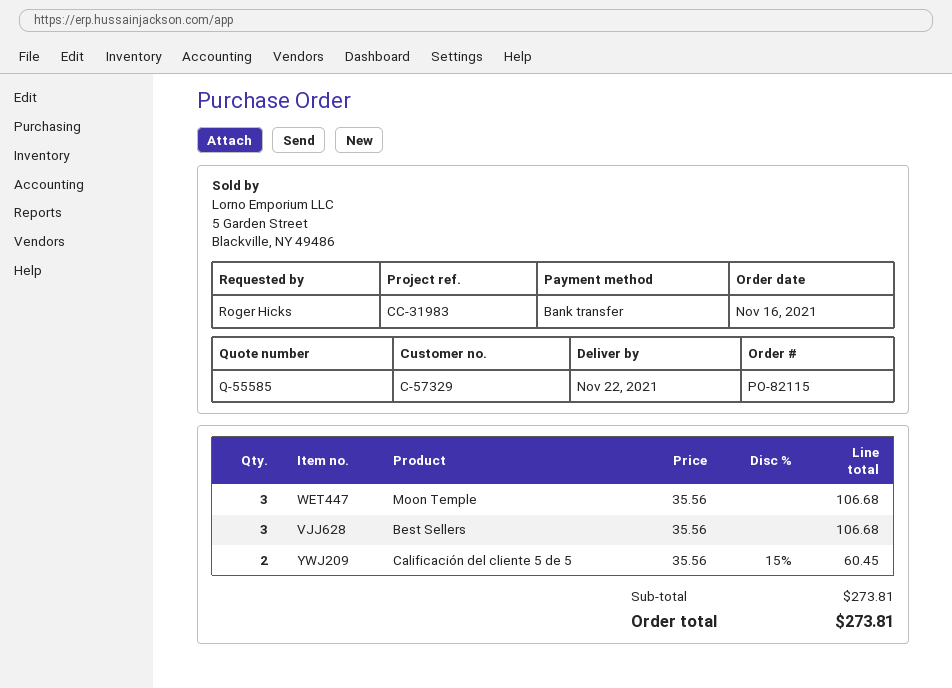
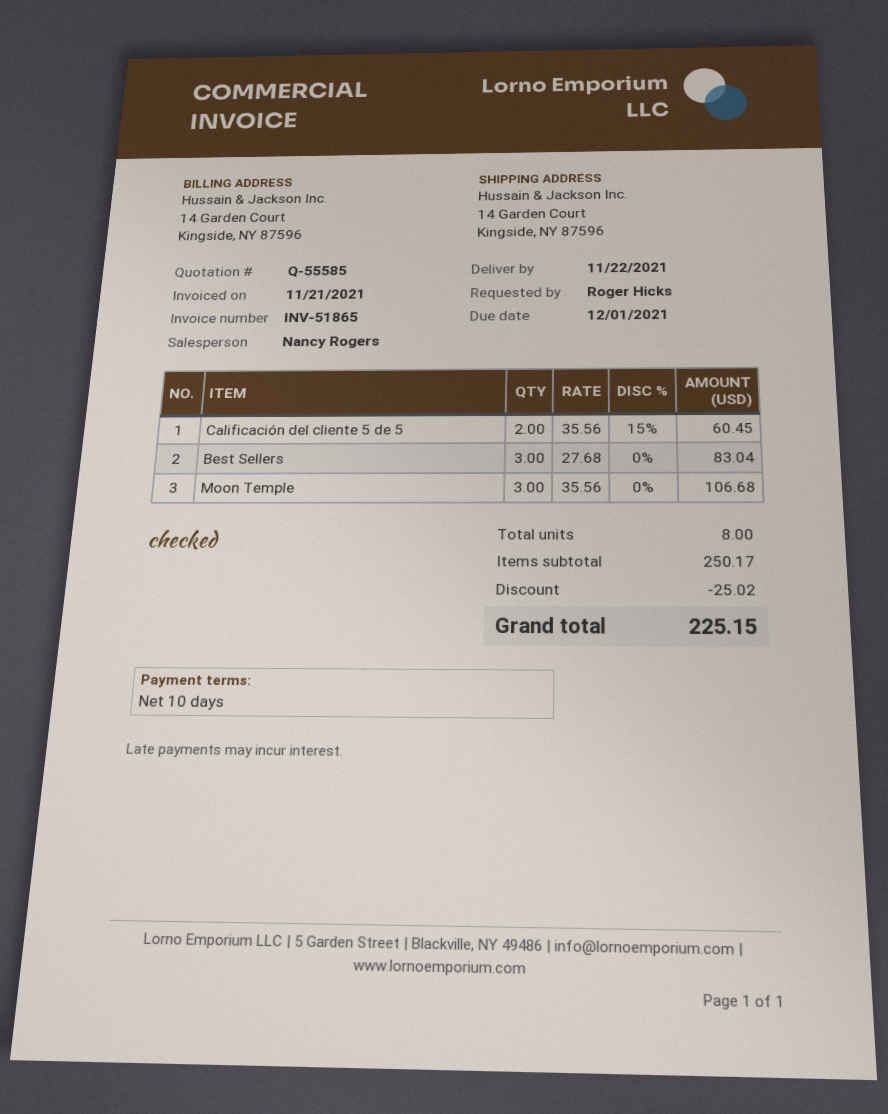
Best Sellers: 3 x 35.56 = 106.68 -> 3 x 27.68 = 83.04
subtotal: 273.81 -> 250.17
discount: none -> 25.02
total: 273.81 -> 225.15

